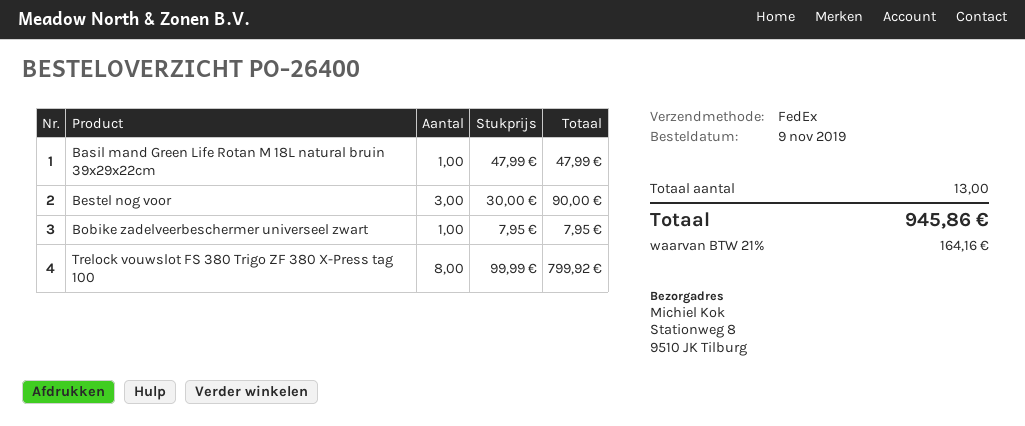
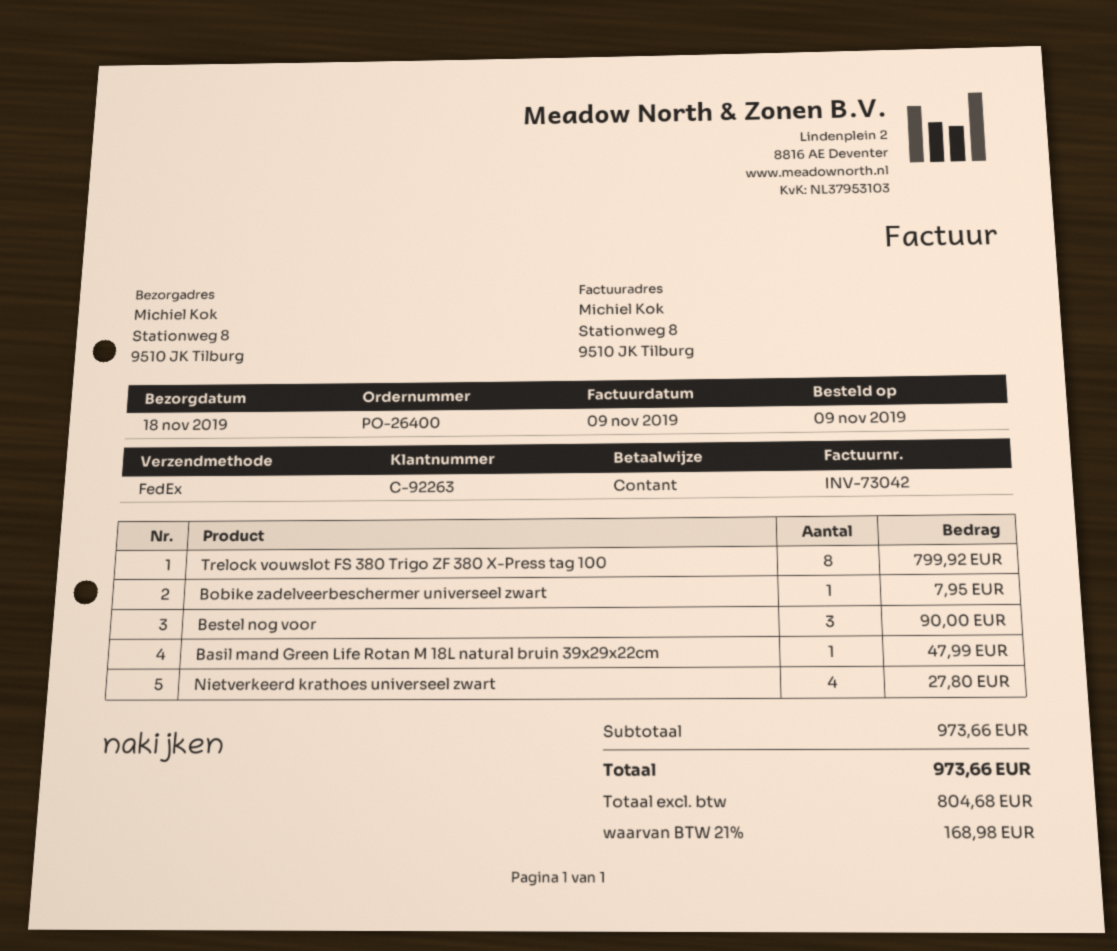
Nietverkeerd krathoes universeel zwart: none -> 4 for 27.80
tax: 21% = 164.16 -> 21% = 168.98
total: 945.86 -> 973.66

